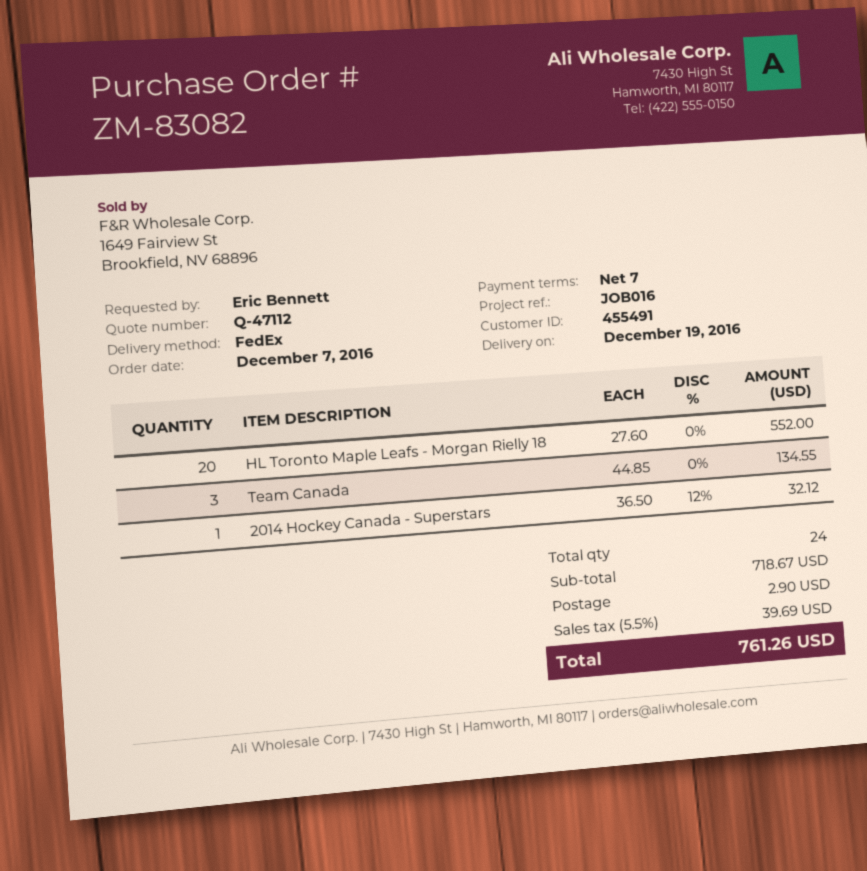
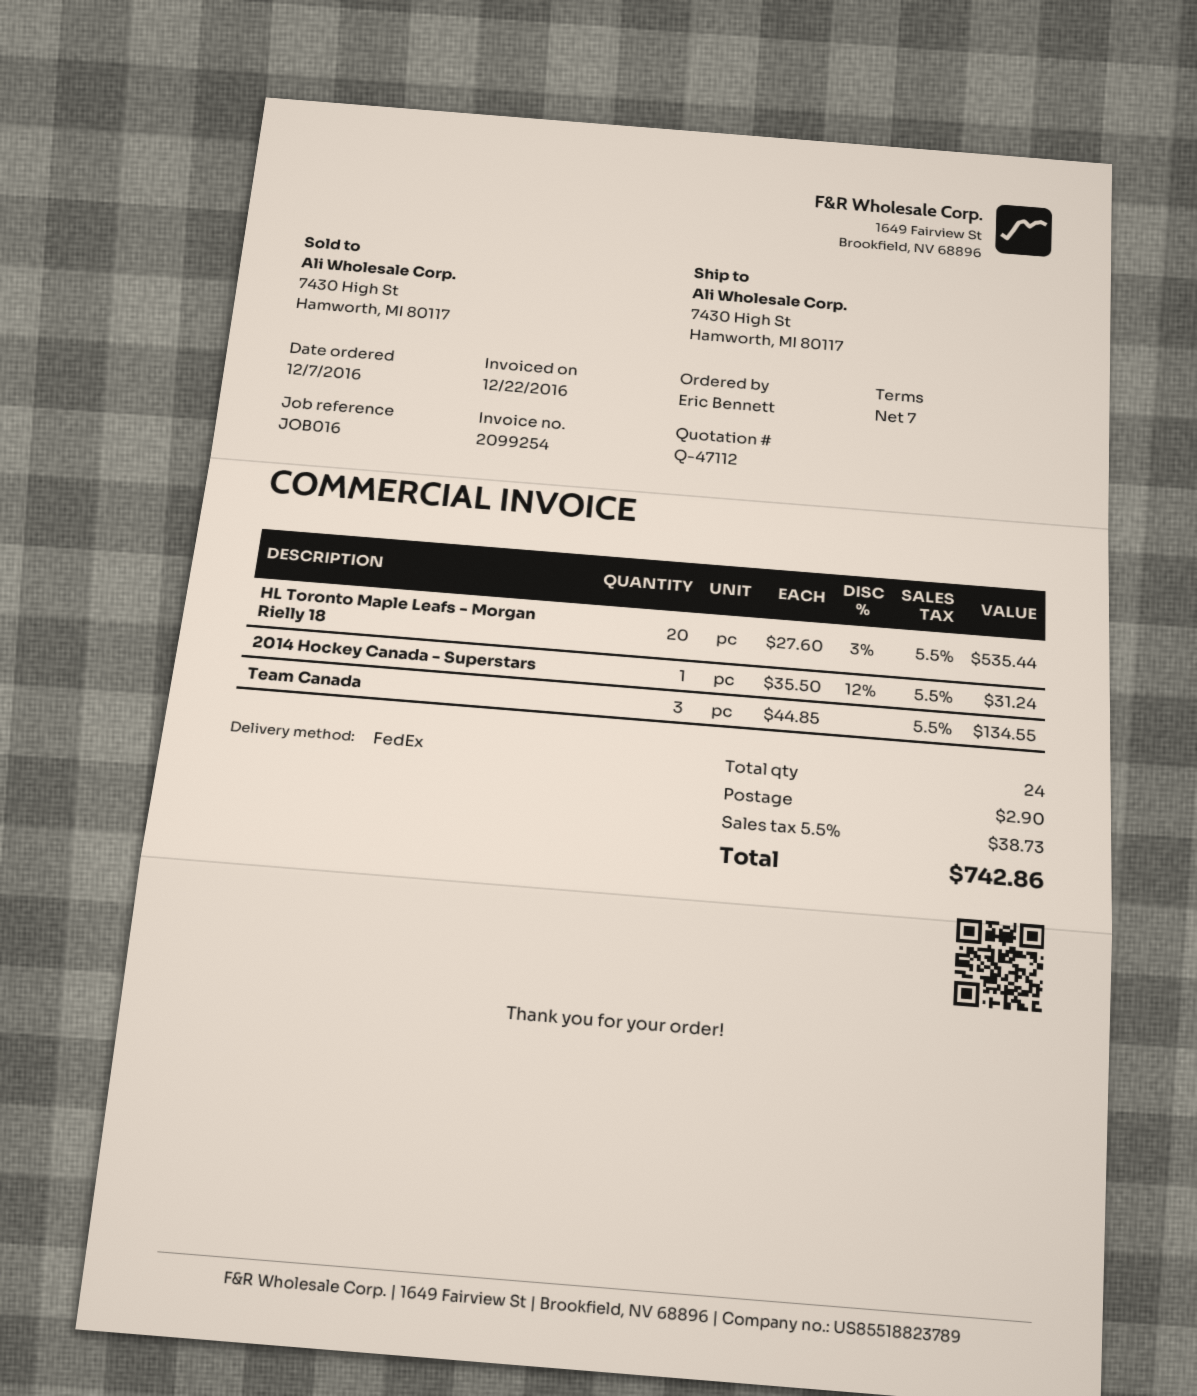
HL Toronto Maple Leafs - Morgan Rielly 18: 20 x 27.60 = 552.00 -> 20 x 27.60 - 3% = 535.44
2014 Hockey Canada - Superstars: 1 x 36.50 - 12% = 32.12 -> 1 x 35.50 - 12% = 31.24
tax: 5.5% = 39.69 -> 5.5% = 38.73
total: 761.26 -> 742.86

